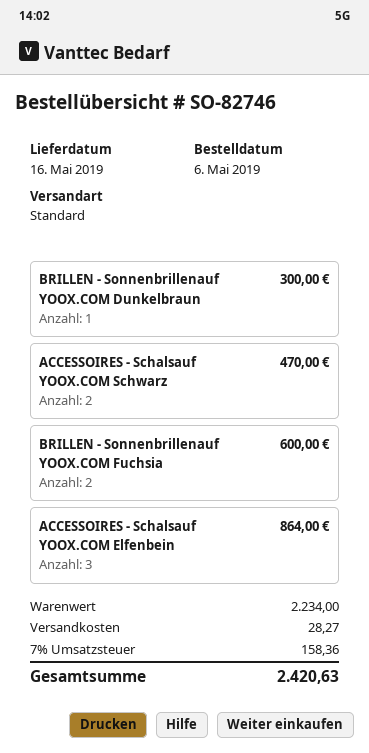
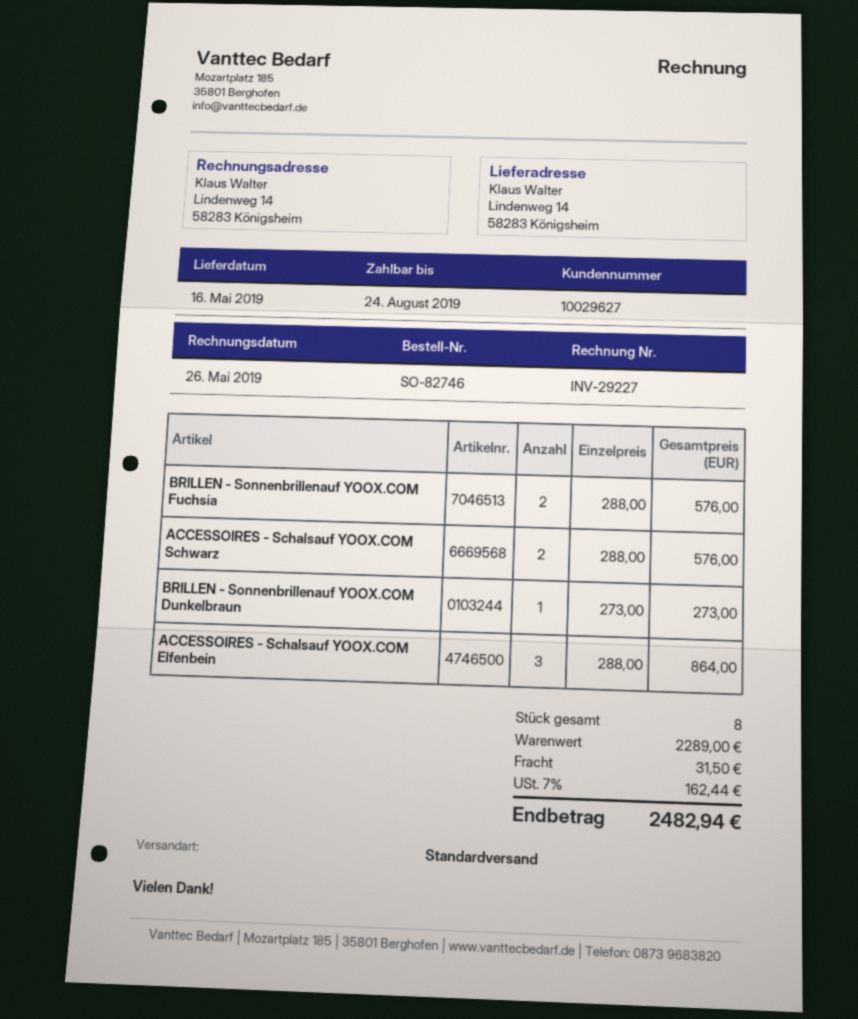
BRILLEN - Sonnenbrillenauf YOOX.COM Dunkelbraun: 1 for 300.00 -> 1 for 273.00
ACCESSOIRES - Schalsauf YOOX.COM Schwarz: 2 for 470.00 -> 2 for 576.00
BRILLEN - Sonnenbrillenauf YOOX.COM Fuchsia: 2 for 600.00 -> 2 for 576.00
subtotal: 2234.00 -> 2289.00
shipping: 28.27 -> 31.50
tax: 7% = 158.36 -> 7% = 162.44
total: 2420.63 -> 2482.94

